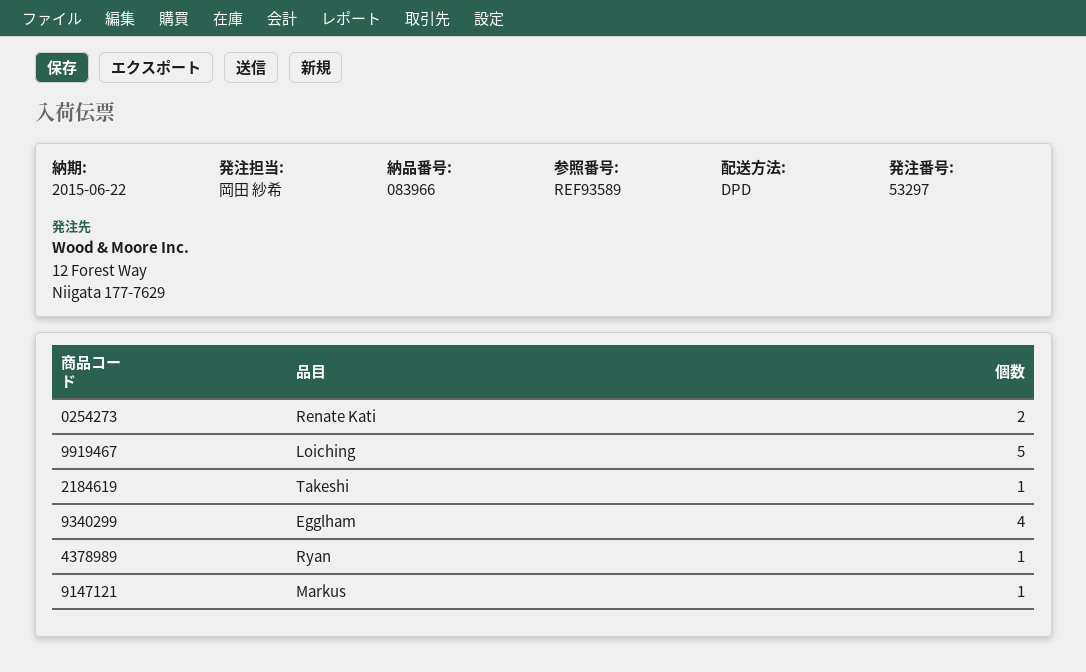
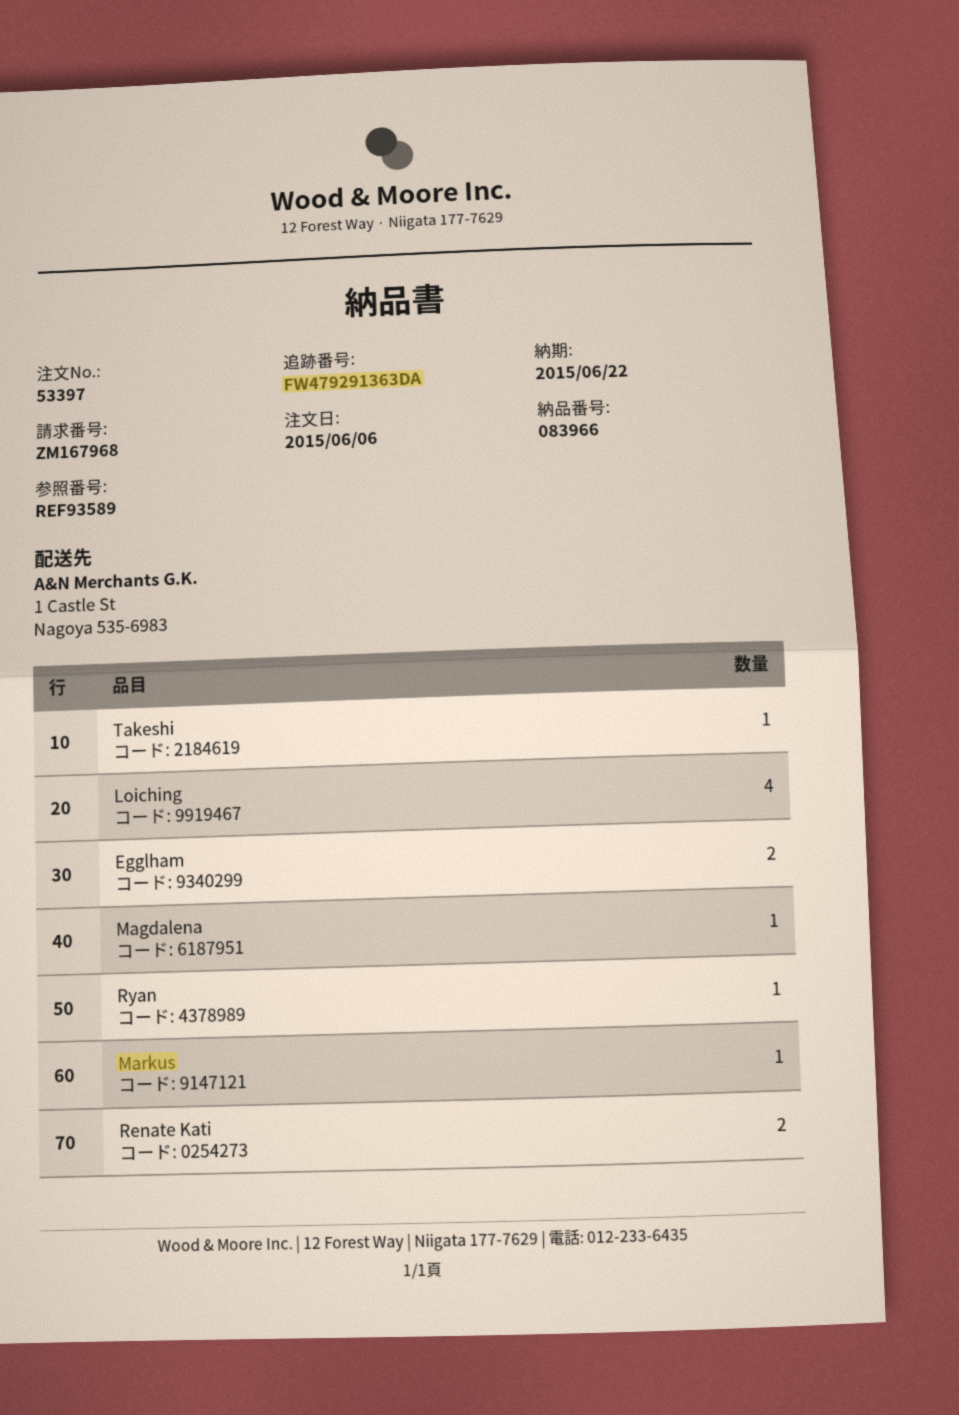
order number: 53297 -> 53397
Loiching: 5 -> 4
Egglham: 4 -> 2
Magdalena: none -> 1

